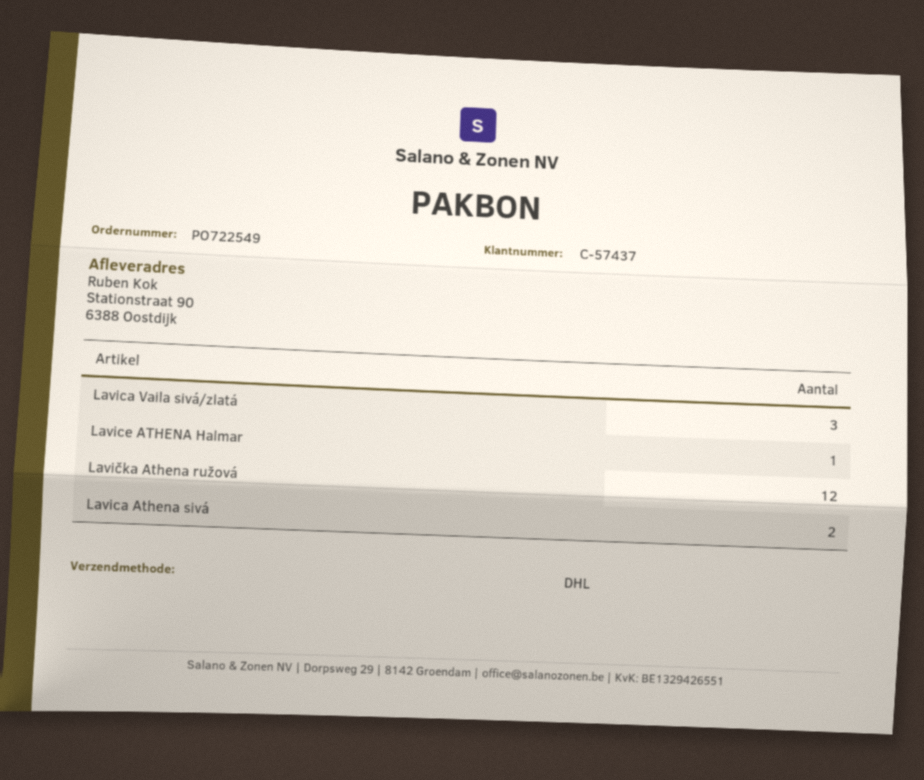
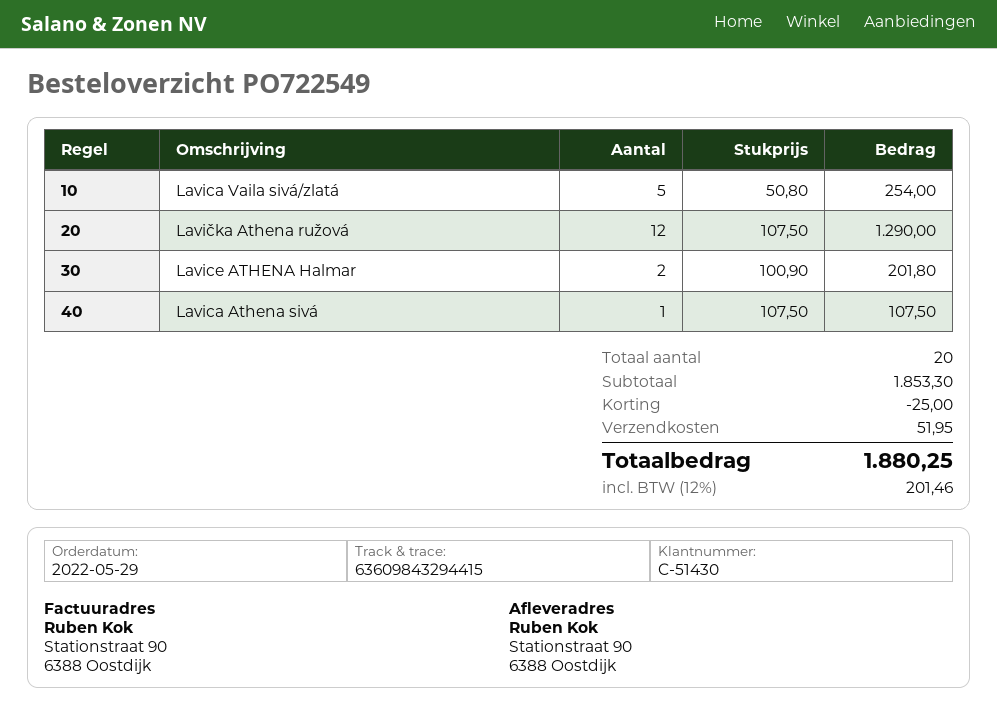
customer number: C-57437 -> C-51430
Lavica Vaila sivá/zlatá: 3 -> 5
Lavice ATHENA Halmar: 1 -> 2
Lavica Athena sivá: 2 -> 1

